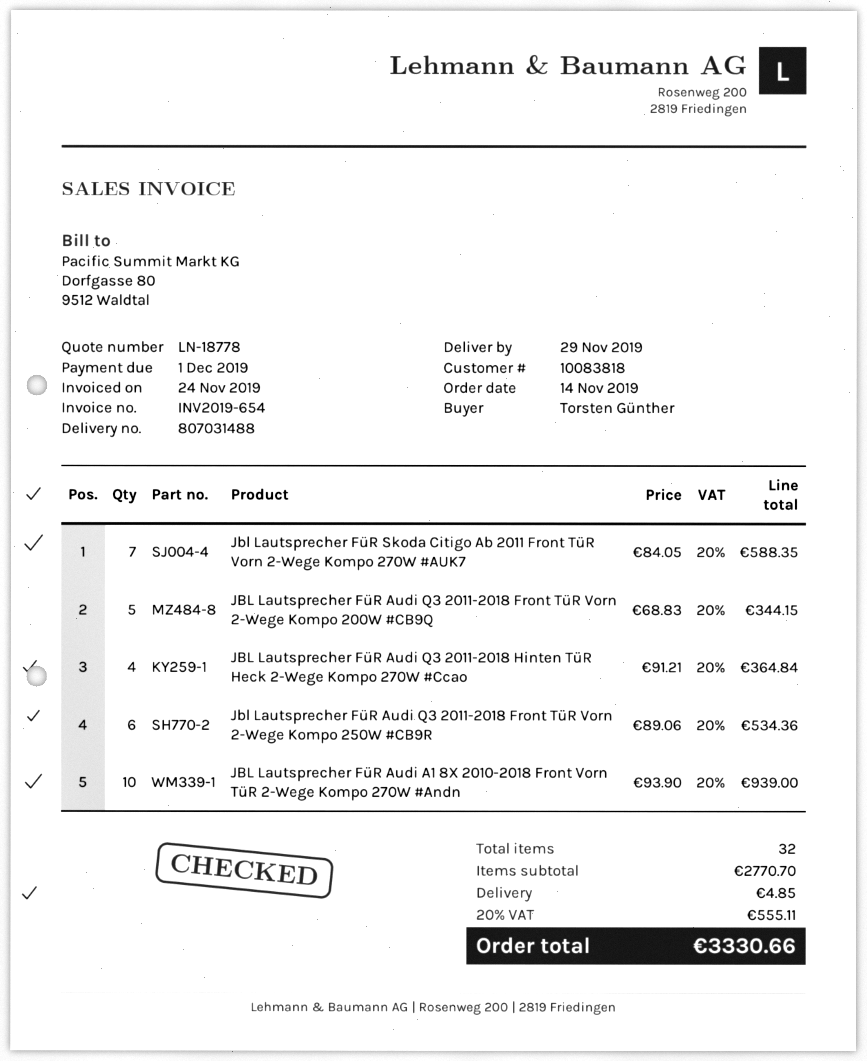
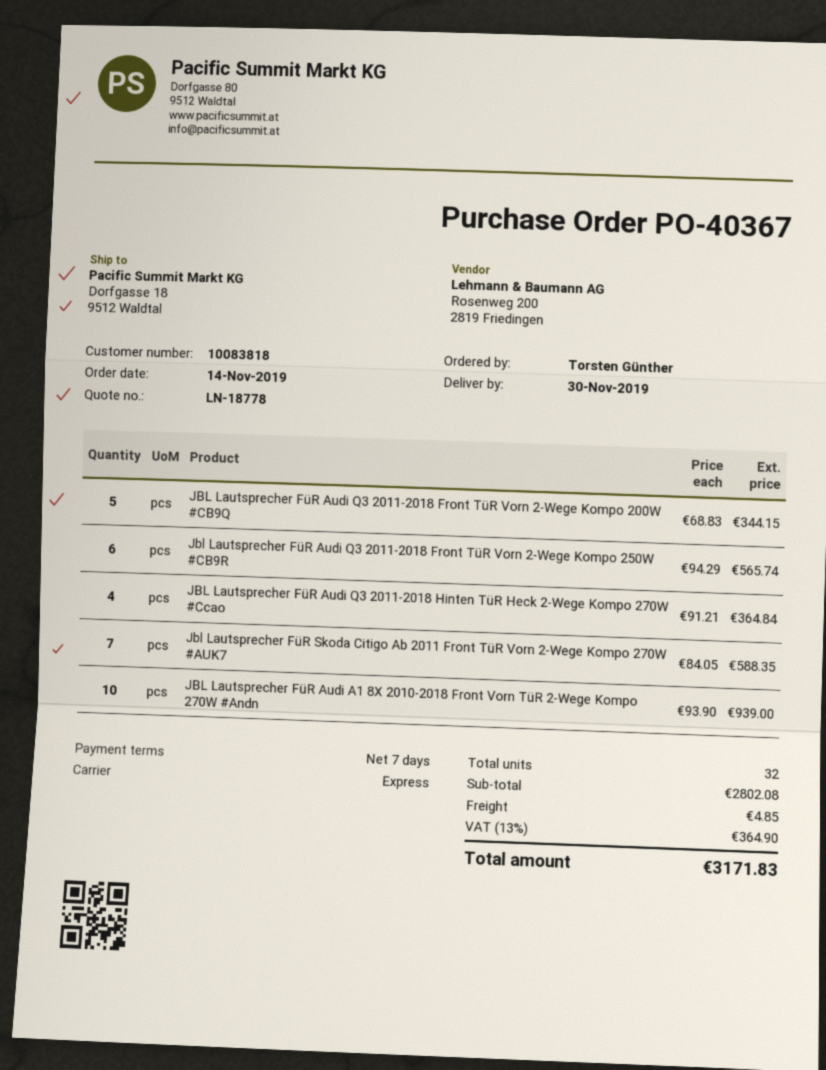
delivery date: 2019-11-29 -> 2019-11-30
Jbl Lautsprecher FüR Audi Q3 2011-2018 Front TüR Vorn 2-Wege Kompo 250W #CB9R: 6 x 89.06 = 534.36 -> 6 x 94.29 = 565.74
subtotal: 2770.70 -> 2802.08
tax: 20% = 555.11 -> 13% = 364.90
total: 3330.66 -> 3171.83

